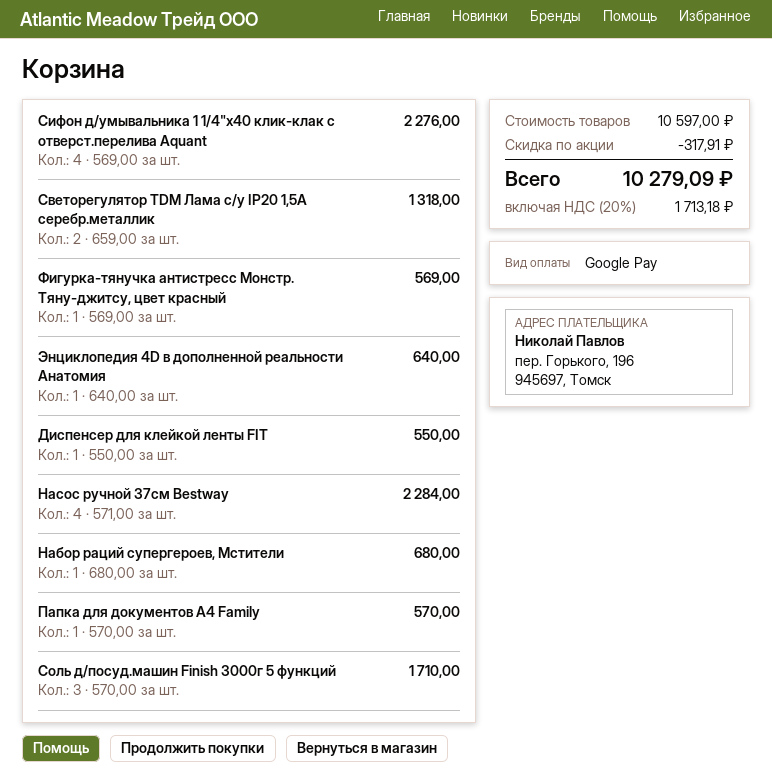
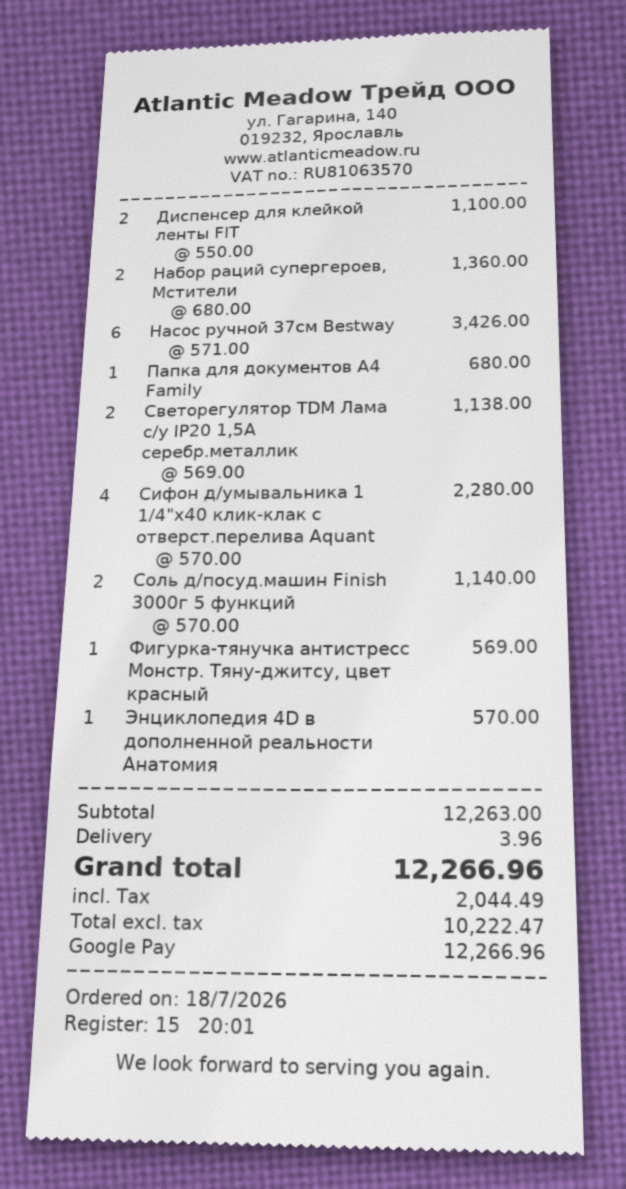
Сифон д/умывальника 1 1/4"х40 клик-клак с отверст.перелива Aquant: 4 x 569.00 = 2276.00 -> 4 x 570.00 = 2280.00
Светорегулятор TDM Лама с/у IP20 1,5А серебр.металлик: 2 x 659.00 = 1318.00 -> 2 x 569.00 = 1138.00
Энциклопедия 4D в дополненной реальности Анатомия: 1 x 640.00 = 640.00 -> 1 x 570.00 = 570.00
Диспенсер для клейкой ленты FIT: 1 x 550.00 = 550.00 -> 2 x 550.00 = 1100.00
Насос ручной 37см Bestway: 4 x 571.00 = 2284.00 -> 6 x 571.00 = 3426.00
Набор раций супергероев, Мстители: 1 x 680.00 = 680.00 -> 2 x 680.00 = 1360.00
Папка для документов А4 Family: 1 x 570.00 = 570.00 -> 1 x 680.00 = 680.00
Соль д/посуд.машин Finish 3000г 5 функций: 3 x 570.00 = 1710.00 -> 2 x 570.00 = 1140.00
subtotal: 10597.00 -> 12263.00
discount: 317.91 -> none
shipping: none -> 3.96
tax: 1713.18 -> 2044.49
total: 10279.09 -> 12266.96

